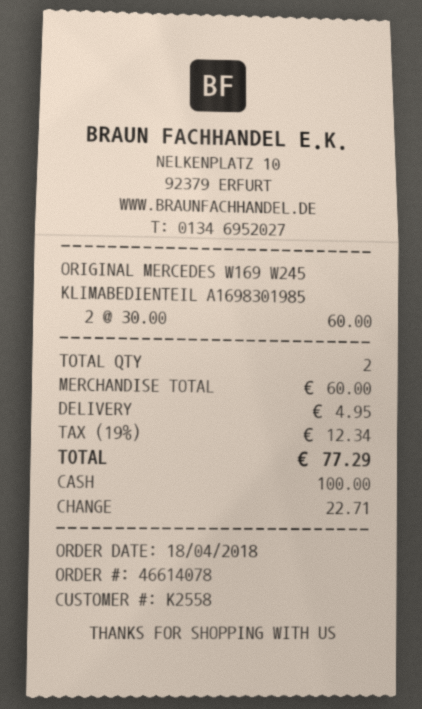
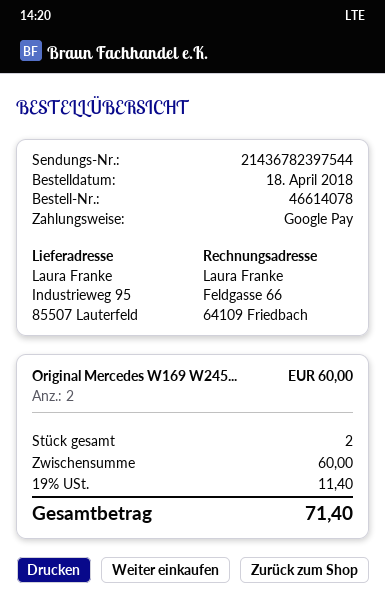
payment method: cash -> Google Pay
shipping: 4.95 -> none
tax: 19% = 12.34 -> 19% = 11.40
total: 77.29 -> 71.40

